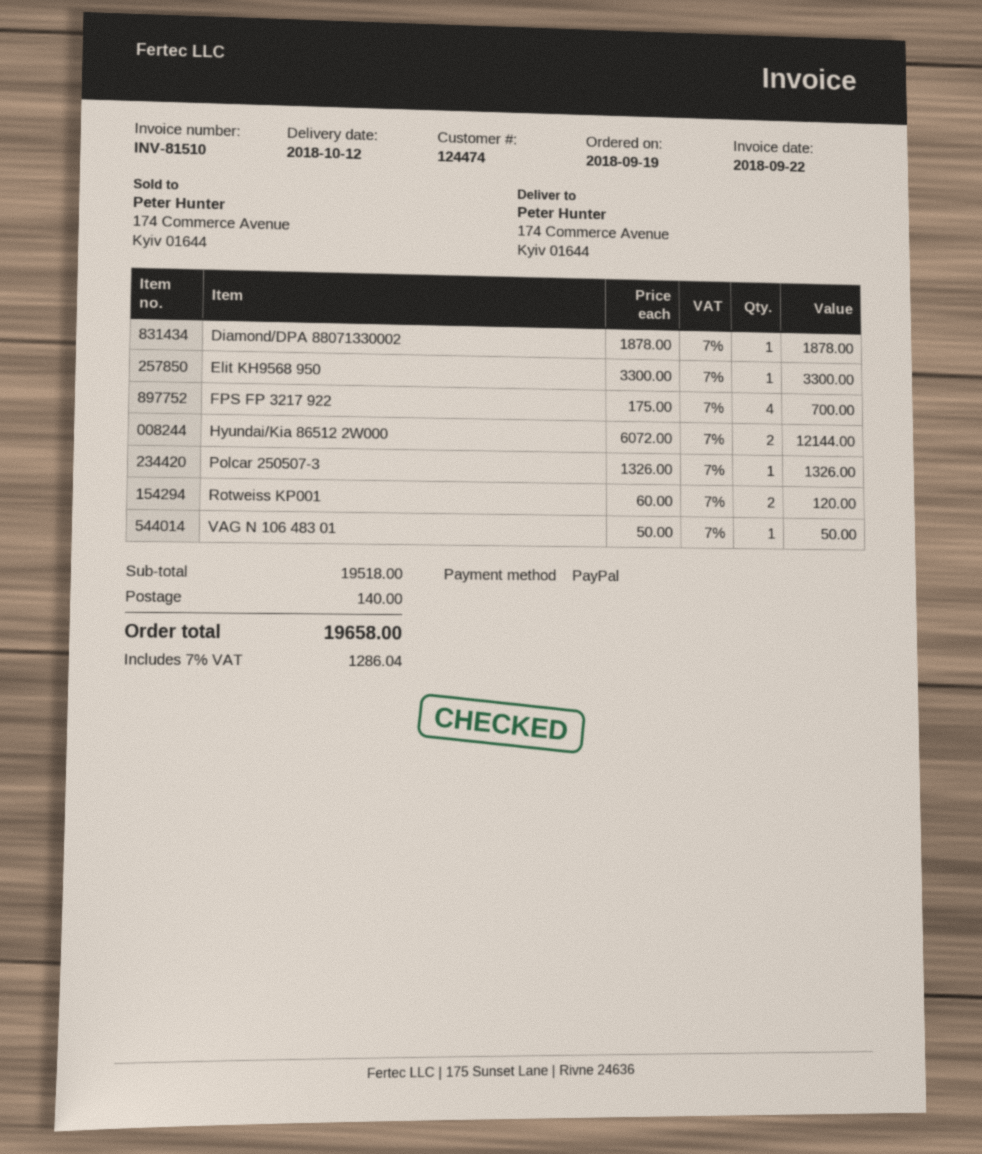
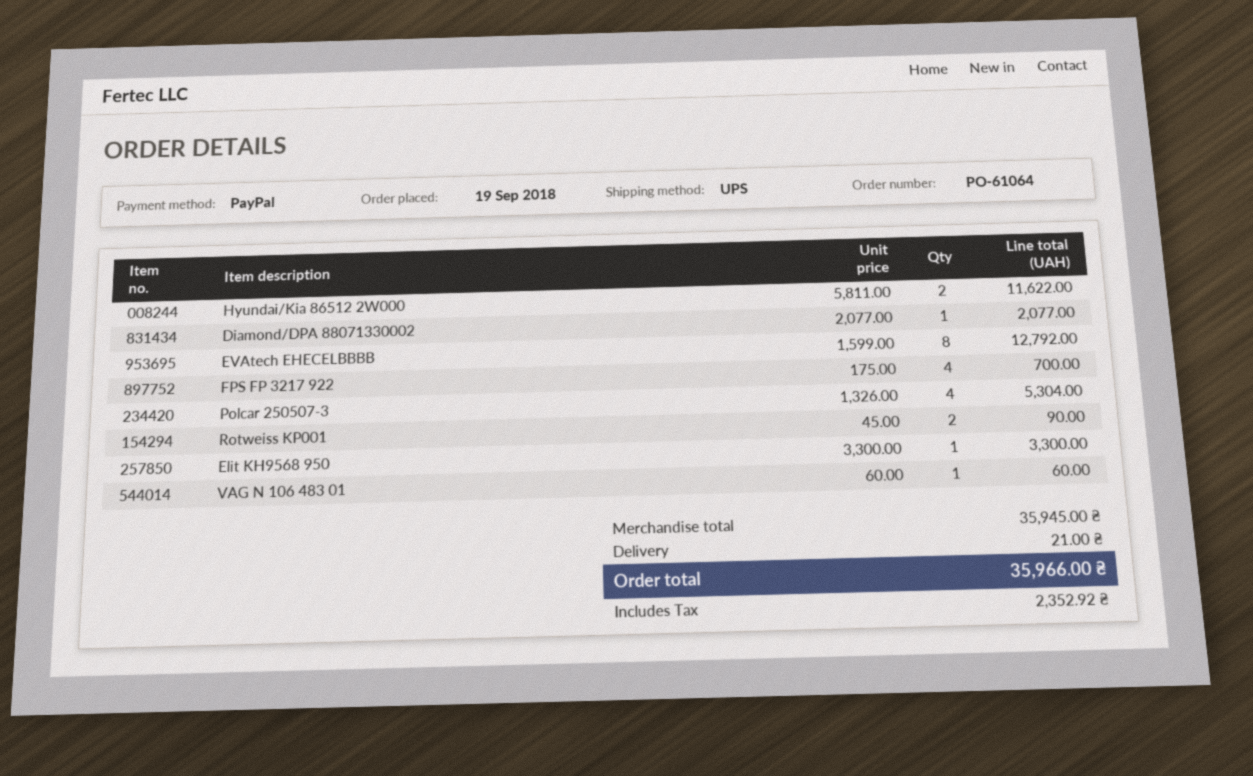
Diamond/DPA 88071330002: 1 x 1878.00 = 1878.00 -> 1 x 2077.00 = 2077.00
Hyundai/Kia 86512 2W000: 2 x 6072.00 = 12144.00 -> 2 x 5811.00 = 11622.00
Polcar 250507-3: 1 x 1326.00 = 1326.00 -> 4 x 1326.00 = 5304.00
Rotweiss KP001: 2 x 60.00 = 120.00 -> 2 x 45.00 = 90.00
VAG N 106 483 01: 1 x 50.00 = 50.00 -> 1 x 60.00 = 60.00
EVAtech EHECELBBBB: none -> 8 x 1599.00 = 12792.00
subtotal: 19518.00 -> 35945.00
shipping: 140.00 -> 21.00
tax: 1286.04 -> 2352.92
total: 19658.00 -> 35966.00

